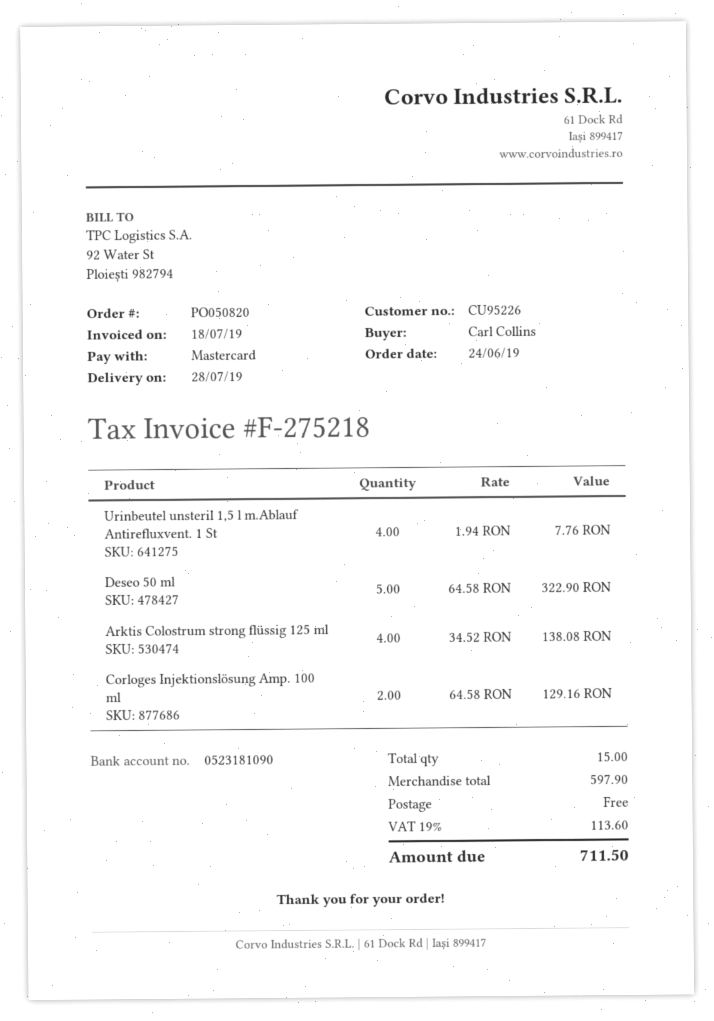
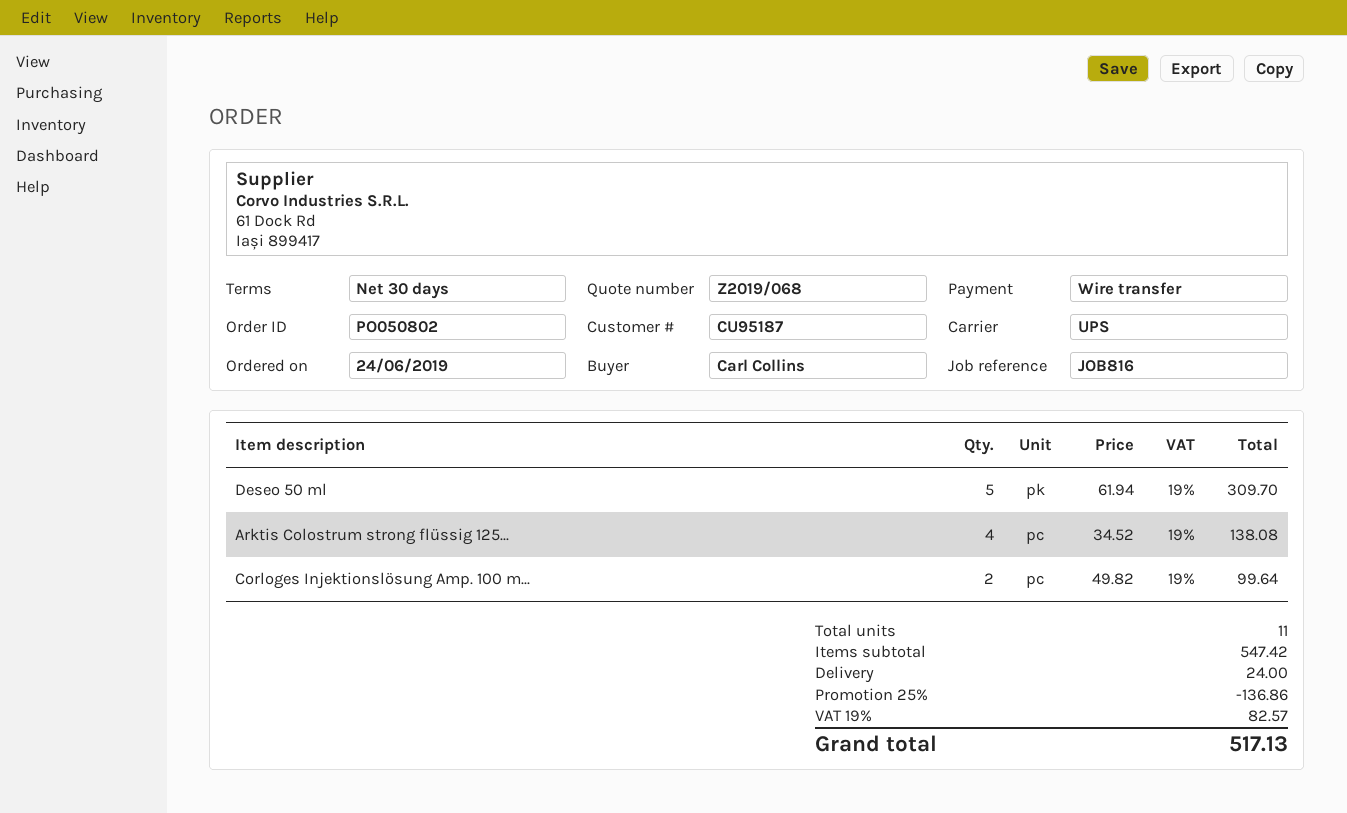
order number: PO050820 -> PO050802
customer number: CU95226 -> CU95187
payment method: Mastercard -> bank transfer
Urinbeutel unsteril 1,5 l m.Ablauf Antirefluxvent. 1 St: 4 x 1.94 = 7.76 -> none
Deseo 50 ml: 5 x 64.58 = 322.90 -> 5 x 61.94 = 309.70
Corloges Injektionslösung Amp. 100 ml: 2 x 64.58 = 129.16 -> 2 x 49.82 = 99.64
total quantity: 15 -> 11
subtotal: 597.90 -> 547.42
discount: none -> 25% = 136.86
shipping: 0.00 -> 24.00
tax: 19% = 113.60 -> 19% = 82.57
total: 711.50 -> 517.13

